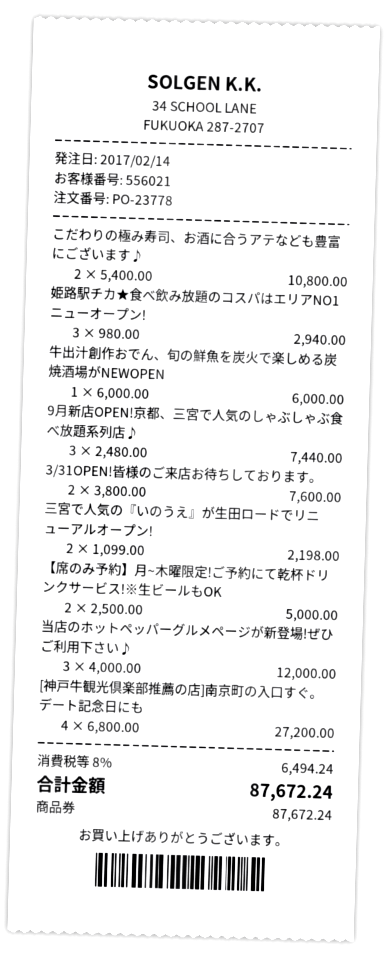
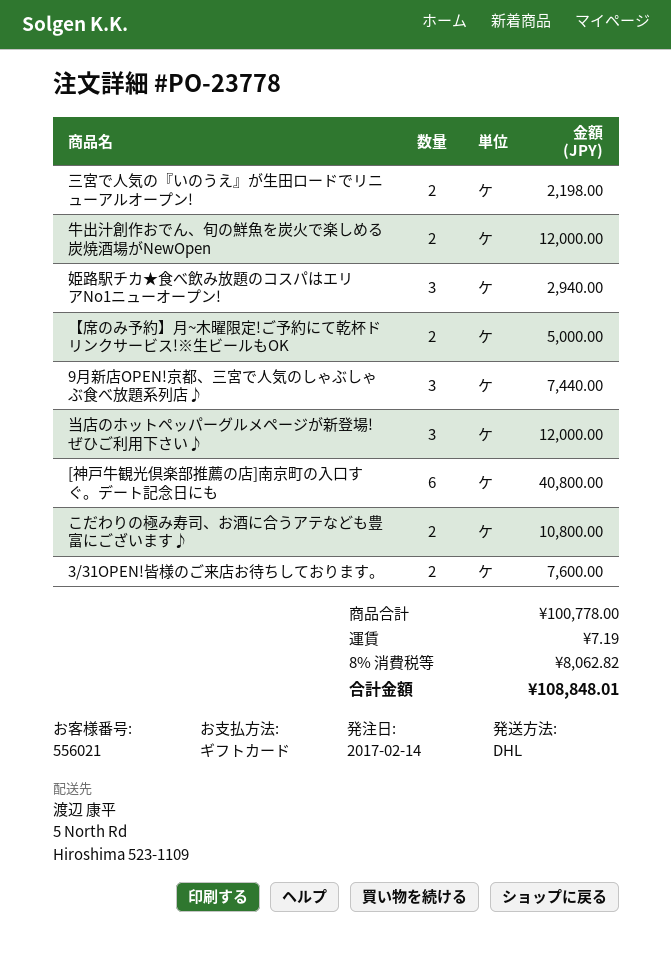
牛出汁創作おでん、旬の鮮魚を炭火で楽しめる炭焼酒場がNEWOPEN: 1 for 6000.00 -> 2 for 12000.00
[神戸牛観光倶楽部推薦の店]南京町の入口すぐ。デート記念日にも: 4 for 27200.00 -> 6 for 40800.00
shipping: none -> 7.19
tax: 8% = 6494.24 -> 8% = 8062.82
total: 87672.24 -> 108848.01

